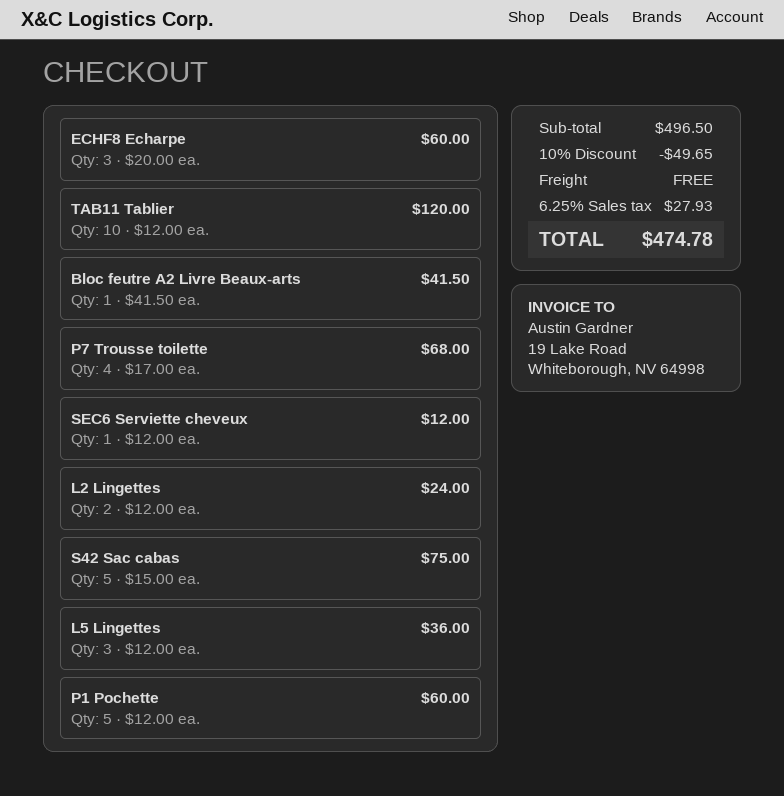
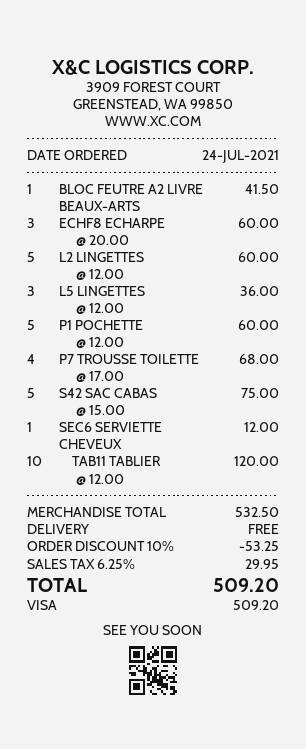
L2 Lingettes: 2 x 12.00 = 24.00 -> 5 x 12.00 = 60.00
subtotal: 496.50 -> 532.50
discount: 10% = 49.65 -> 10% = 53.25
tax: 6.25% = 27.93 -> 6.25% = 29.95
total: 474.78 -> 509.20

